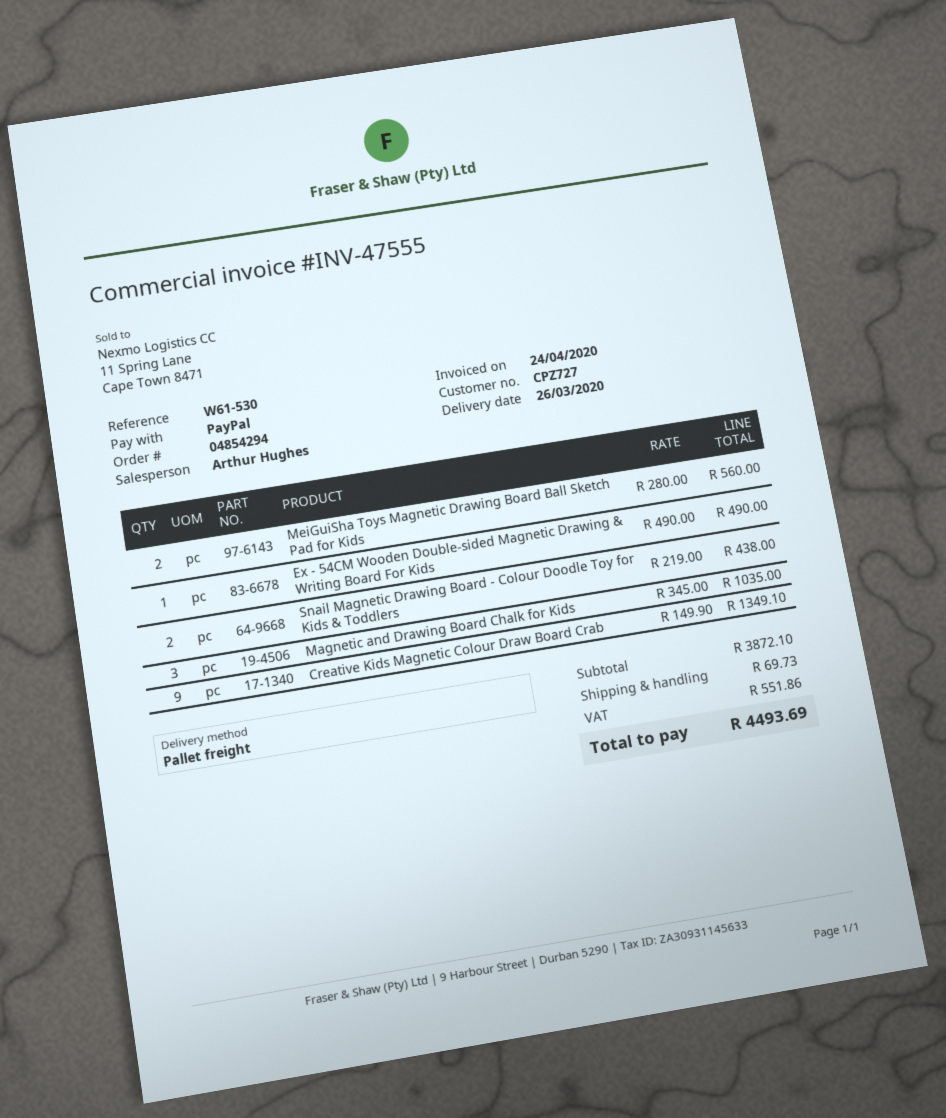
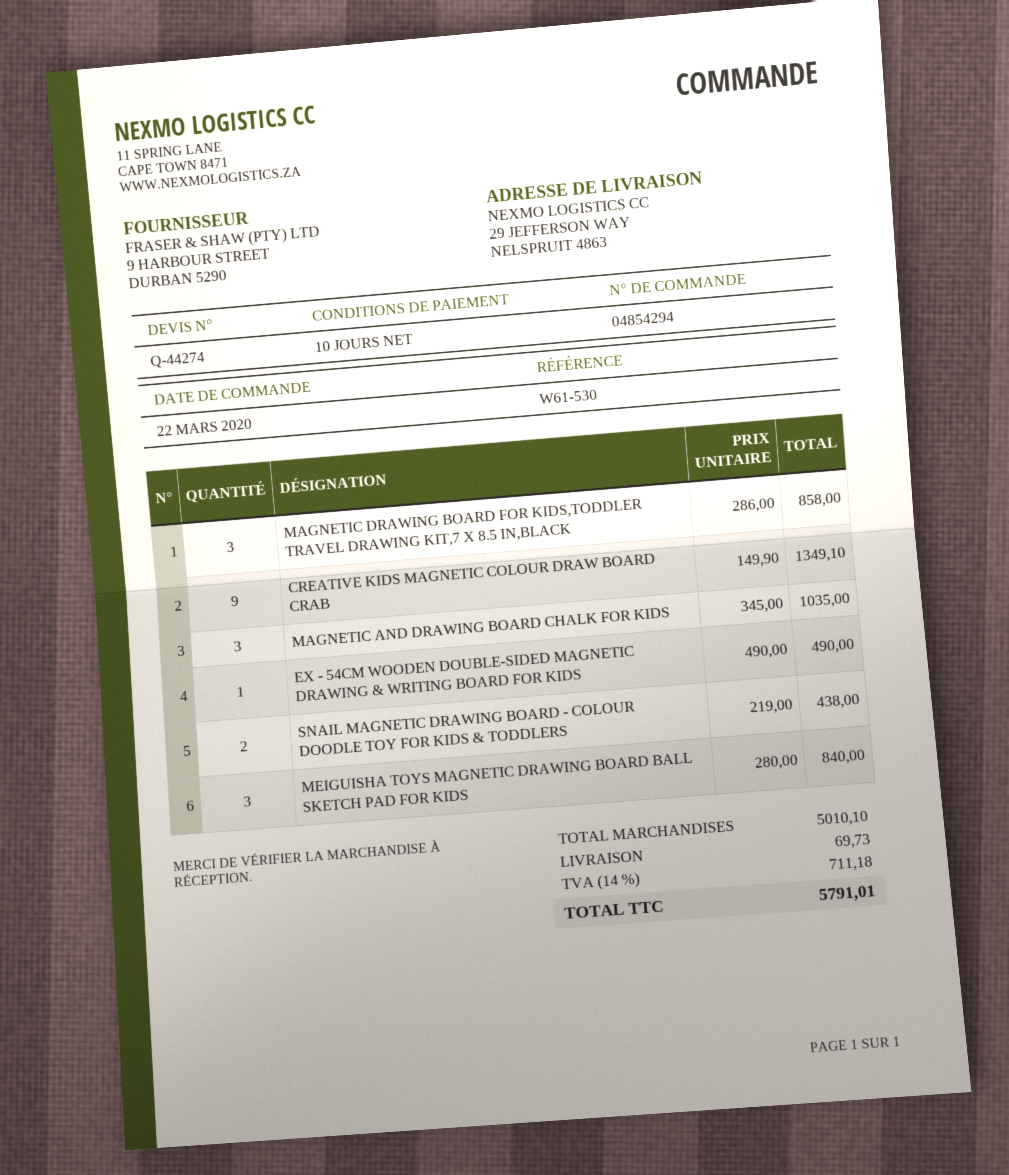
MeiGuiSha Toys Magnetic Drawing Board Ball Sketch Pad for Kids: 2 x 280.00 = 560.00 -> 3 x 280.00 = 840.00
MAGNETIC DRAWING BOARD FOR KIDS,TODDLER TRAVEL DRAWING KIT,7 X 8.5 IN,BLACK: none -> 3 x 286.00 = 858.00
subtotal: 3872.10 -> 5010.10
tax: 551.86 -> 711.18
total: 4493.69 -> 5791.01

